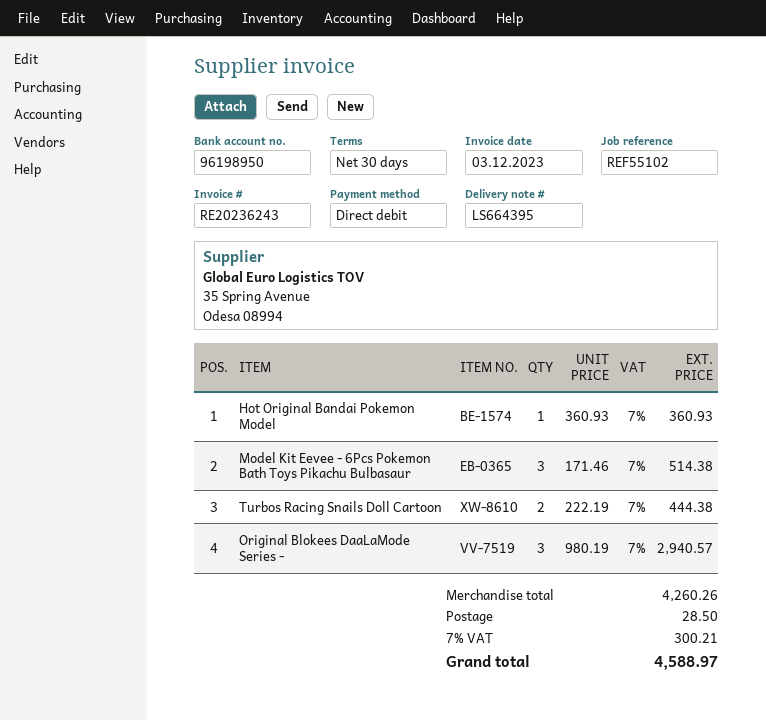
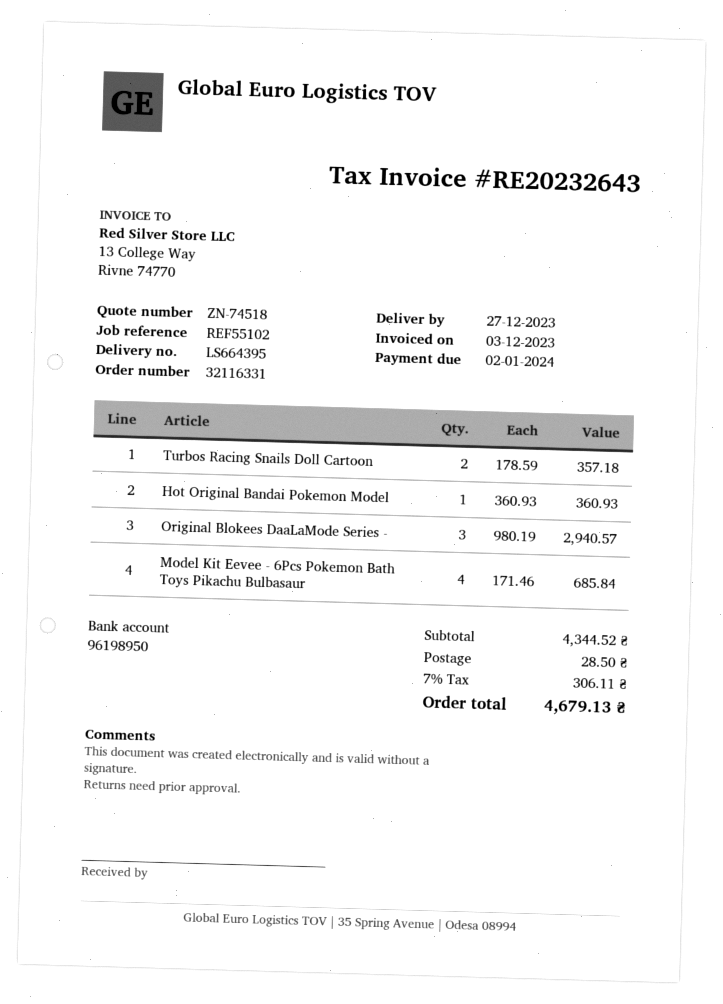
invoice number: RE20236243 -> RE20232643
Model Kit Eevee - 6Pcs Pokemon Bath Toys Pikachu Bulbasaur: 3 x 171.46 = 514.38 -> 4 x 171.46 = 685.84
Turbos Racing Snails Doll Cartoon: 2 x 222.19 = 444.38 -> 2 x 178.59 = 357.18
subtotal: 4260.26 -> 4344.52
tax: 7% = 300.21 -> 7% = 306.11
total: 4588.97 -> 4679.13

